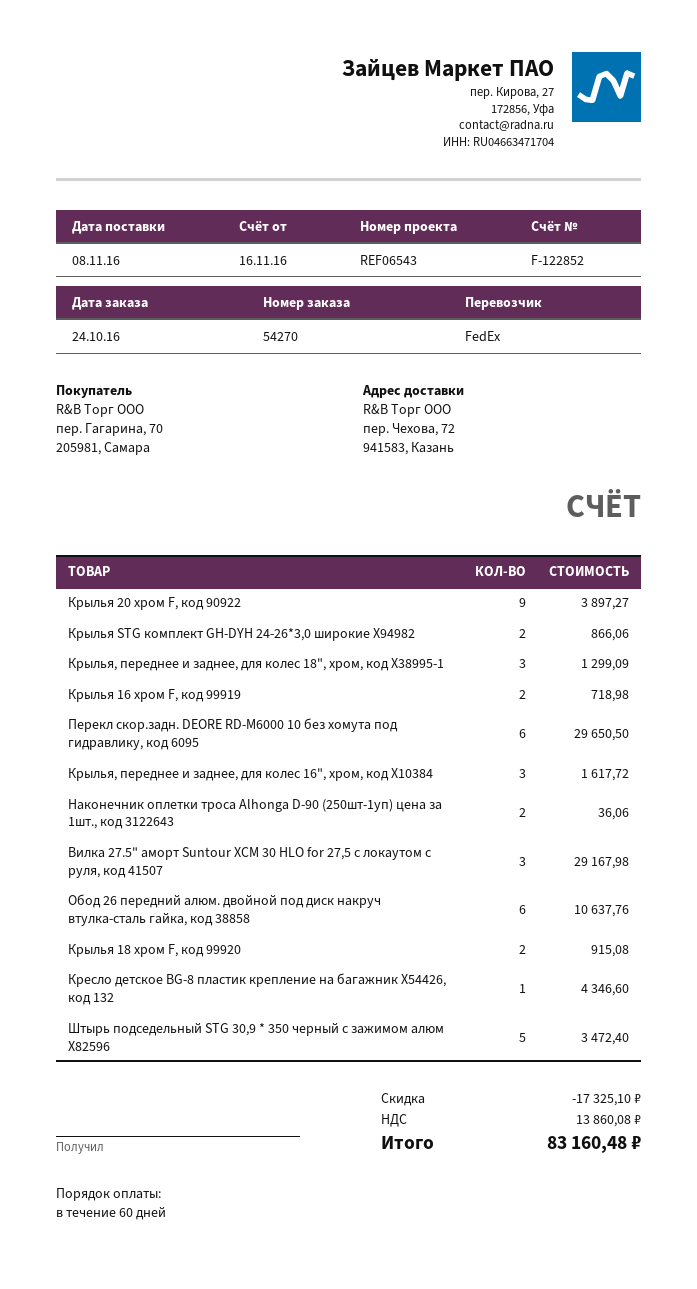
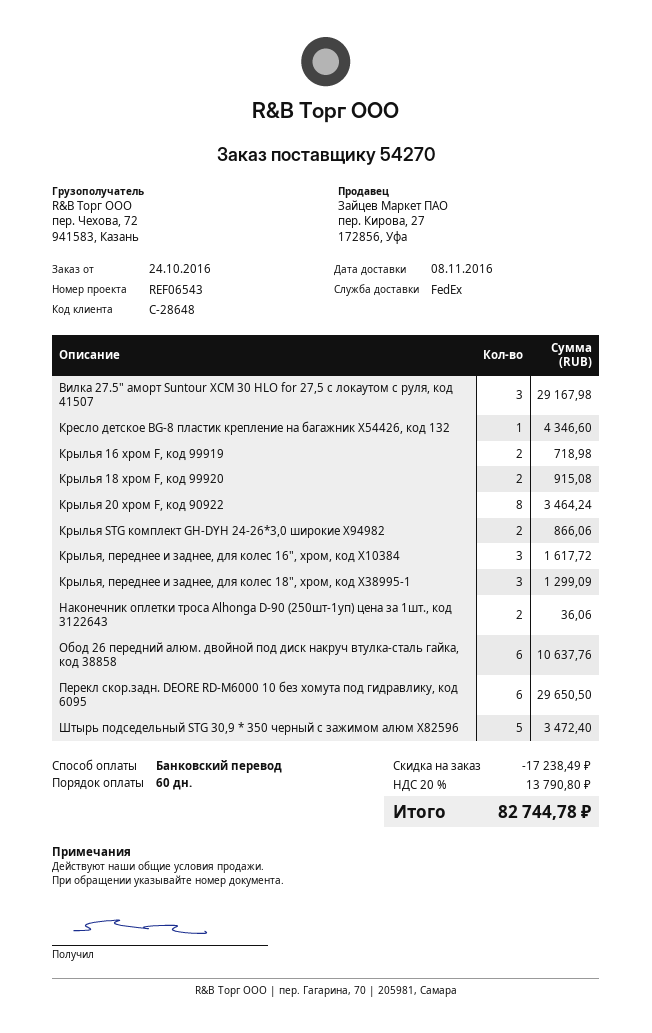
Крылья 20 хром F, код 90922: 9 for 3897.27 -> 8 for 3464.24
discount: 17325.10 -> 17238.49
tax: 13860.08 -> 13790.80
total: 83160.48 -> 82744.78

